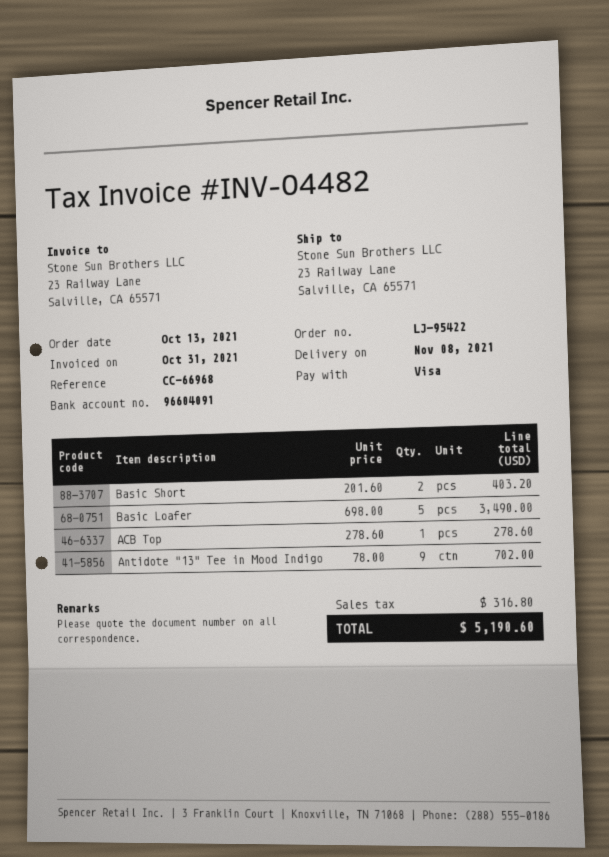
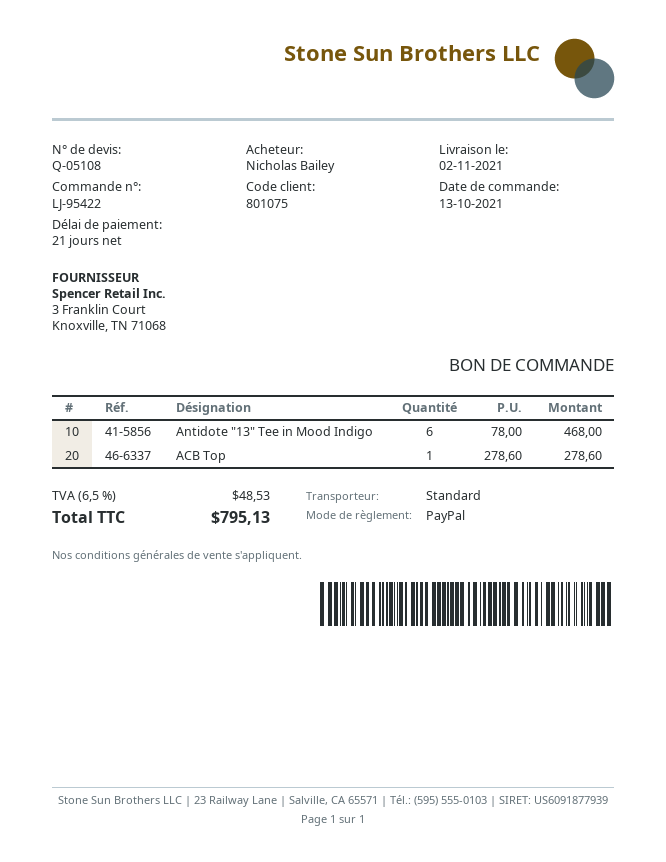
delivery date: 2021-11-08 -> 2021-11-02
payment method: Visa -> PayPal
Basic Short: 2 x 201.60 = 403.20 -> none
Basic Loafer: 5 x 698.00 = 3490.00 -> none
Antidote "13" Tee in Mood Indigo: 9 x 78.00 = 702.00 -> 6 x 78.00 = 468.00
tax: 316.80 -> 48.53
total: 5190.60 -> 795.13

